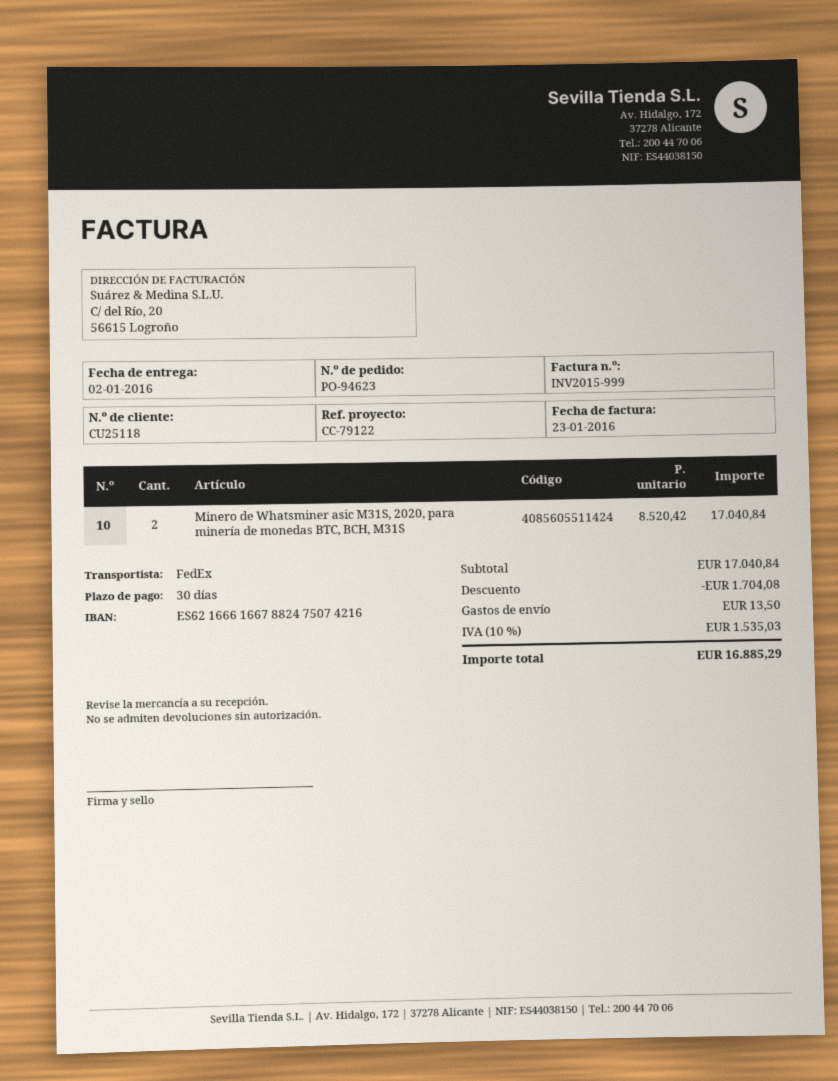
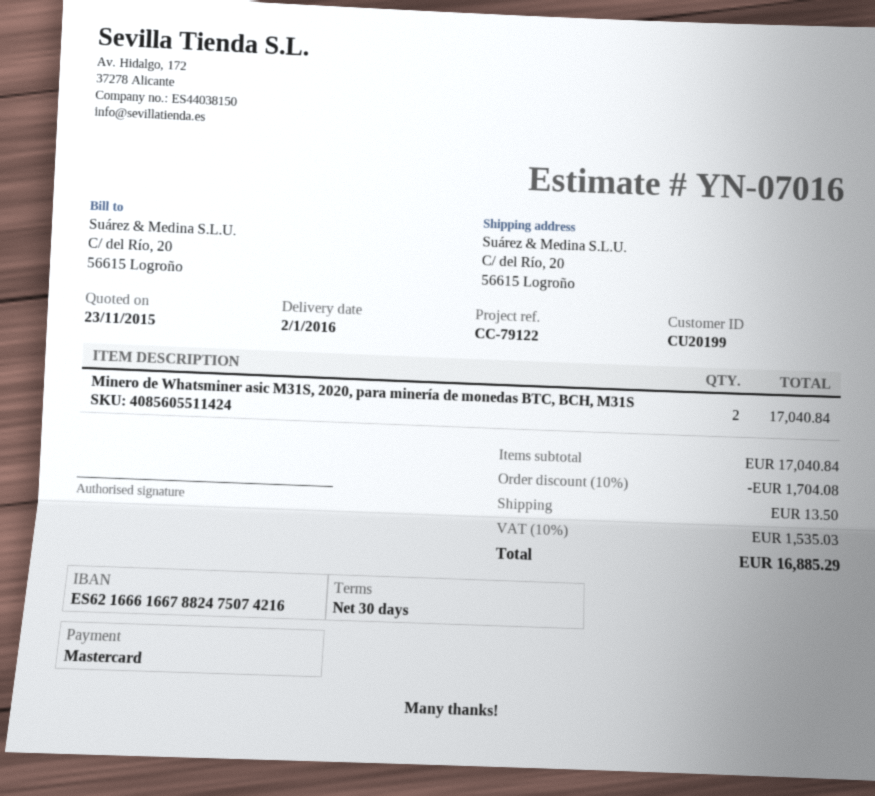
customer number: CU25118 -> CU20199

